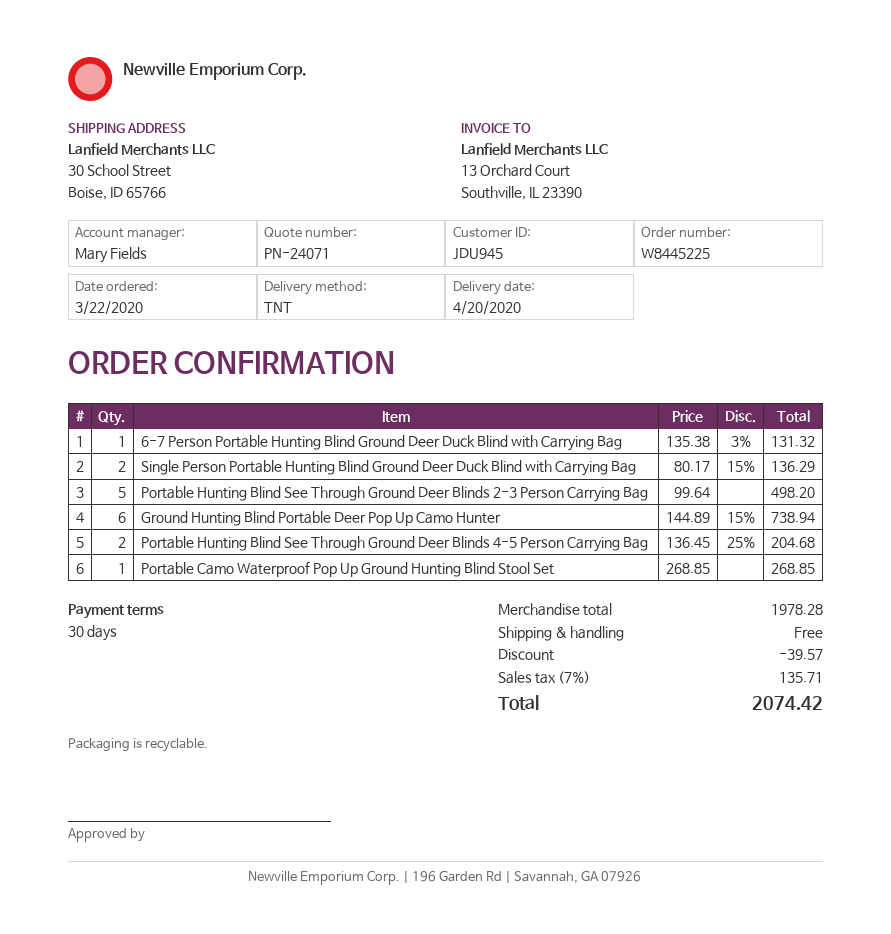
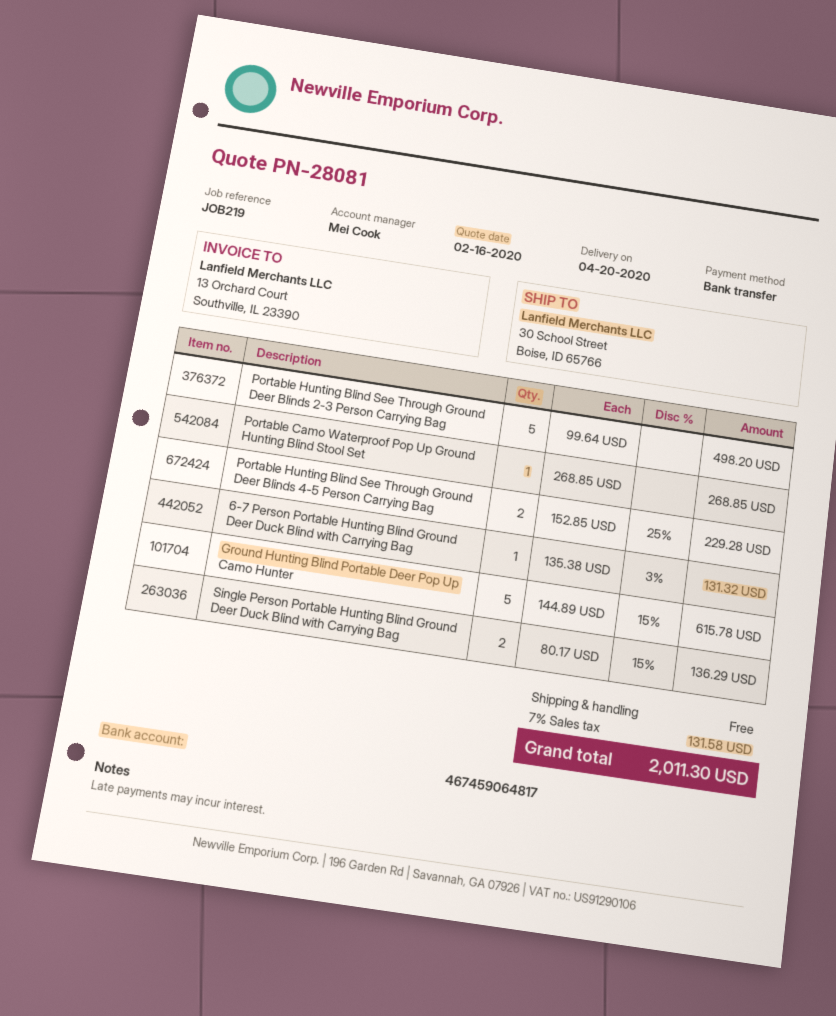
quote number: PN-24071 -> PN-28081
sales rep: Mary Fields -> Mei Cook
Ground Hunting Blind Portable Deer Pop Up Camo Hunter: 6 x 144.89 - 15% = 738.94 -> 5 x 144.89 - 15% = 615.78
Portable Hunting Blind See Through Ground Deer Blinds 4-5 Person Carrying Bag: 2 x 136.45 - 25% = 204.68 -> 2 x 152.85 - 25% = 229.28
discount: 39.57 -> none
tax: 7% = 135.71 -> 7% = 131.58
total: 2074.42 -> 2011.30

